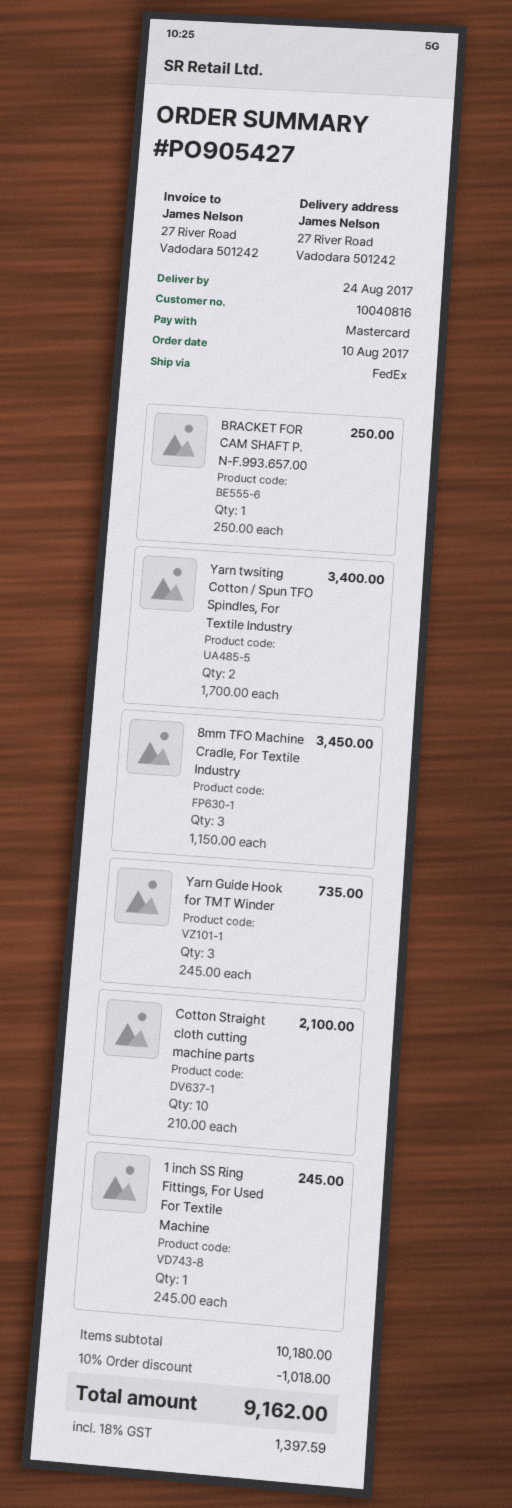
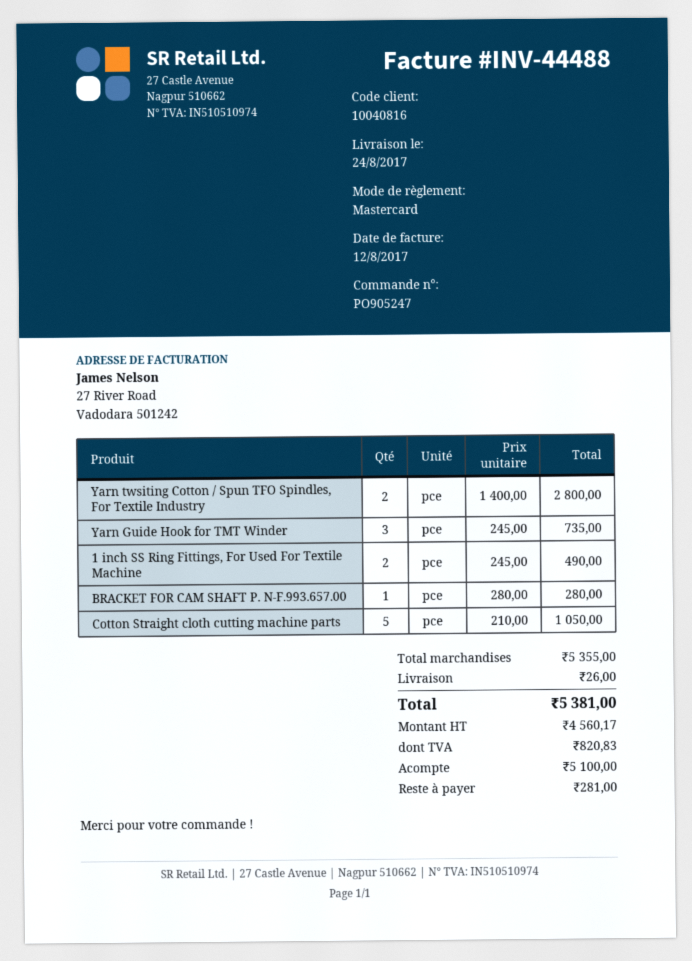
order number: PO905427 -> PO905247
BRACKET FOR CAM SHAFT P. N-F.993.657.00: 1 x 250.00 = 250.00 -> 1 x 280.00 = 280.00
Yarn twsiting Cotton / Spun TFO Spindles, For Textile Industry: 2 x 1700.00 = 3400.00 -> 2 x 1400.00 = 2800.00
8mm TFO Machine Cradle, For Textile Industry: 3 x 1150.00 = 3450.00 -> none
Cotton Straight cloth cutting machine parts: 10 x 210.00 = 2100.00 -> 5 x 210.00 = 1050.00
1 inch SS Ring Fittings, For Used For Textile Machine: 1 x 245.00 = 245.00 -> 2 x 245.00 = 490.00
subtotal: 10180.00 -> 5355.00
discount: 10% = 1018.00 -> none
shipping: none -> 26.00
tax: 1397.59 -> 820.83
total: 9162.00 -> 5381.00

